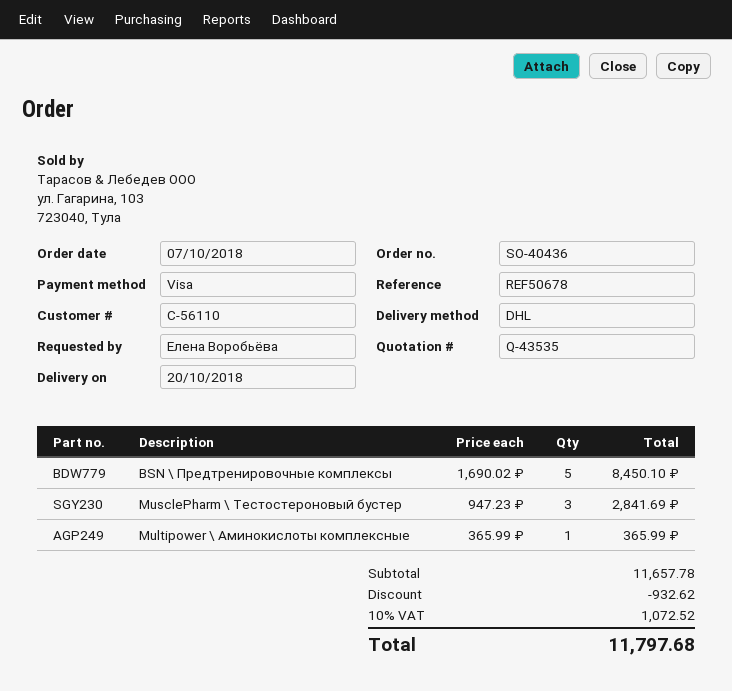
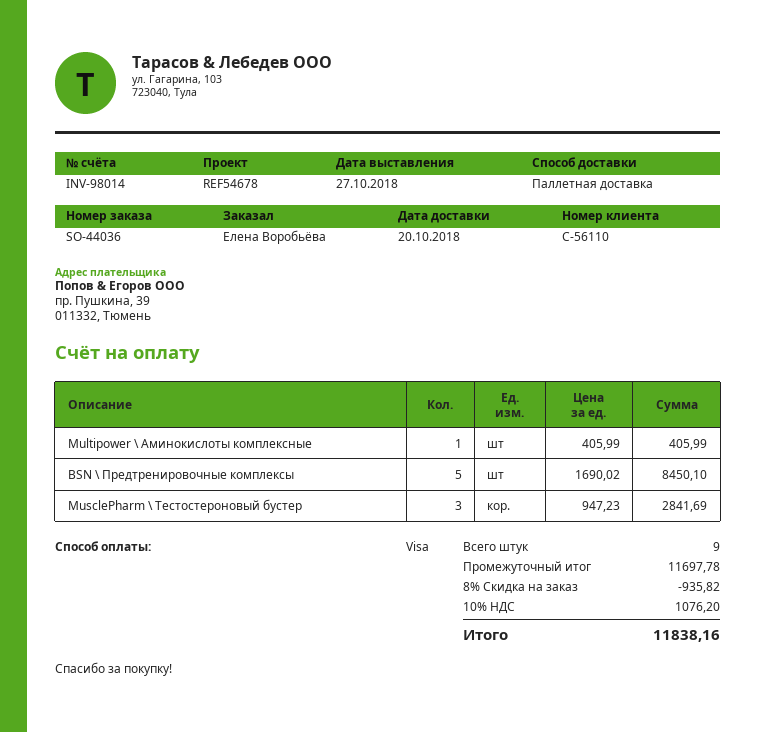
order number: SO-40436 -> SO-44036
reference: REF50678 -> REF54678
shipping method: DHL -> pallet freight
Multipower \ Аминокислоты комплексные: 1 x 365.99 = 365.99 -> 1 x 405.99 = 405.99
subtotal: 11657.78 -> 11697.78
discount: 932.62 -> 935.82
tax: 10% = 1072.52 -> 10% = 1076.20
total: 11797.68 -> 11838.16

